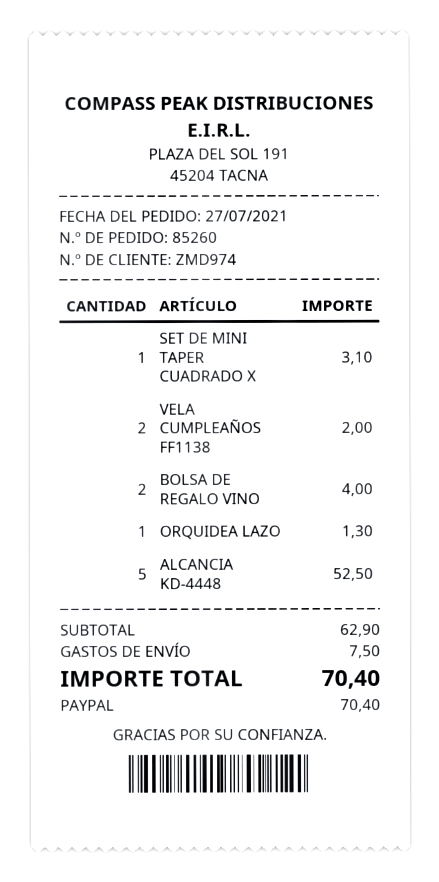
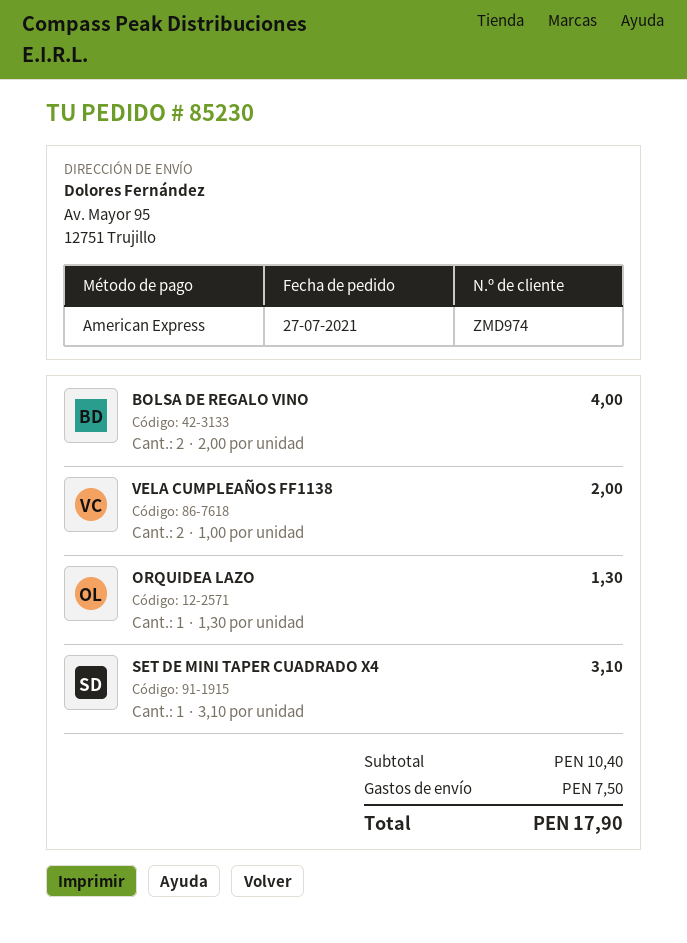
order number: 85260 -> 85230
payment method: PayPal -> American Express
ALCANCIA KD-4448: 5 for 52.50 -> none
subtotal: 62.90 -> 10.40
total: 70.40 -> 17.90

